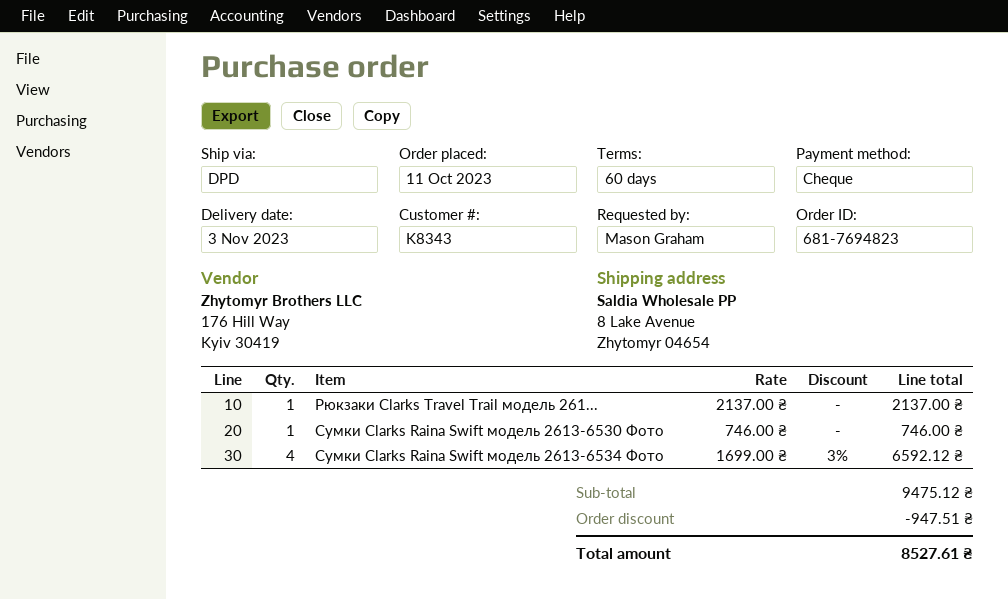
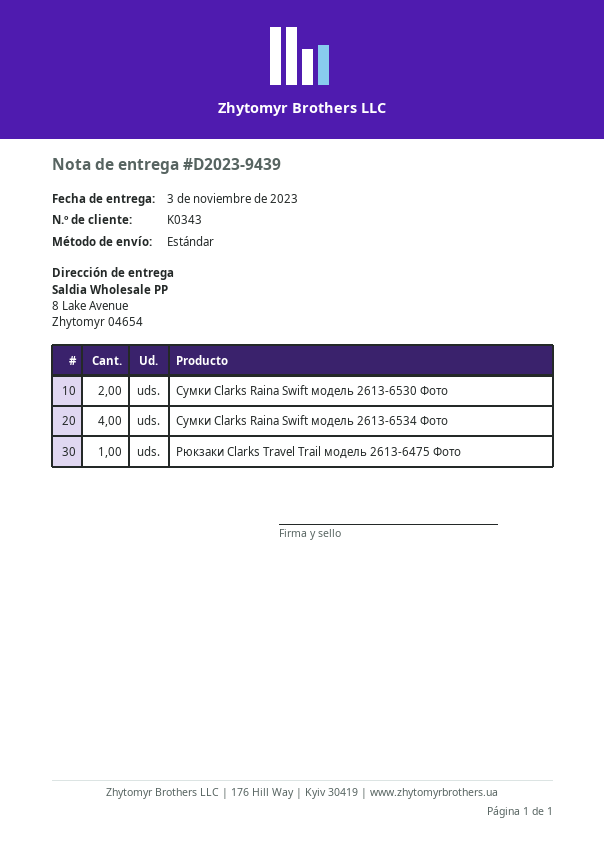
customer number: K8343 -> K0343
shipping method: DPD -> standard
Сумки Clarks Raina Swift модель 2613-6530 Фото: 1 -> 2

